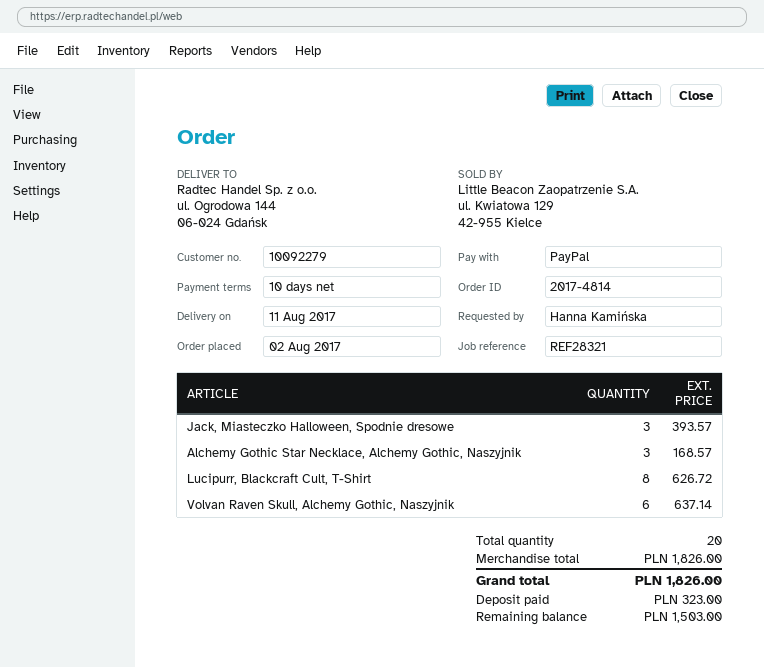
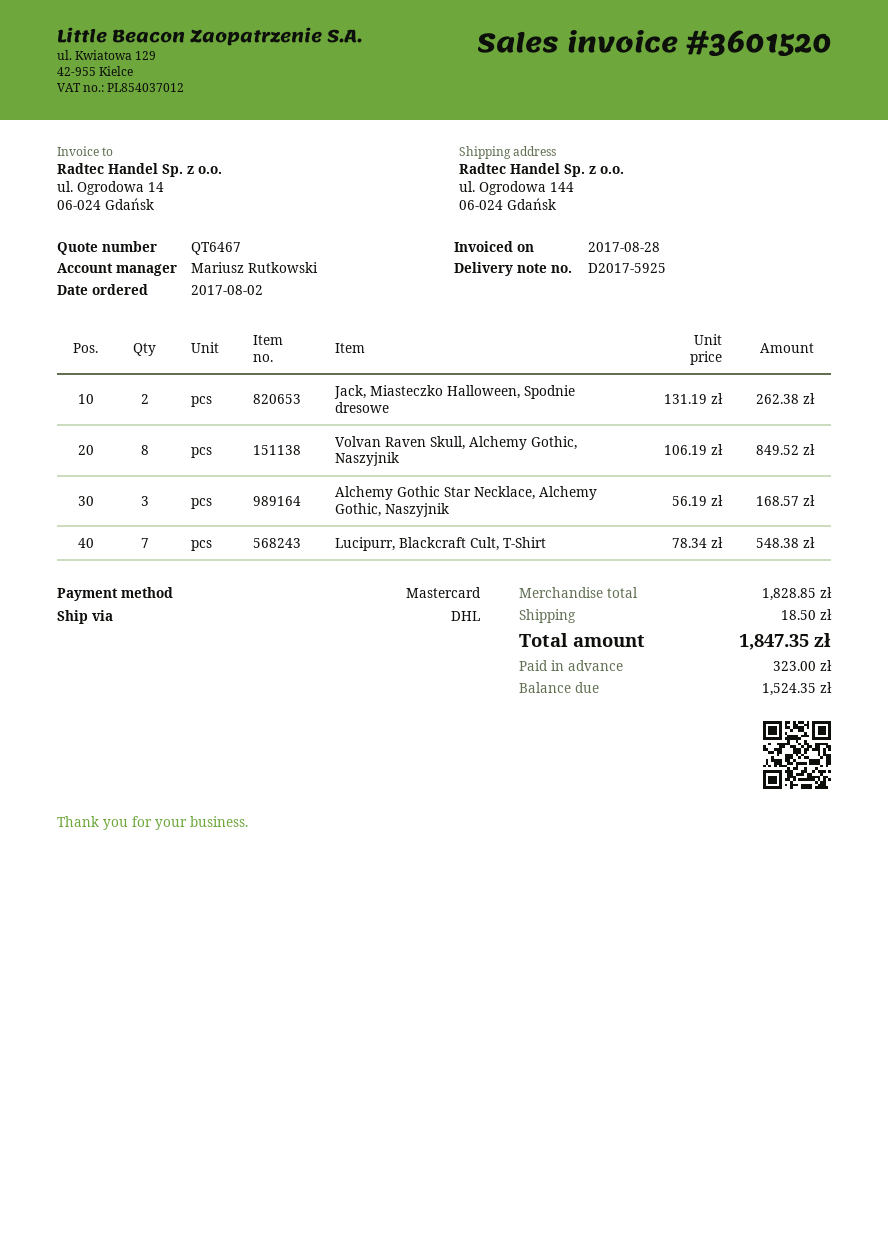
payment method: PayPal -> Mastercard
Jack, Miasteczko Halloween, Spodnie dresowe: 3 for 393.57 -> 2 for 262.38
Lucipurr, Blackcraft Cult, T-Shirt: 8 for 626.72 -> 7 for 548.38
Volvan Raven Skull, Alchemy Gothic, Naszyjnik: 6 for 637.14 -> 8 for 849.52
subtotal: 1826.00 -> 1828.85
shipping: none -> 18.50
total: 1826.00 -> 1847.35
balance: 1503.00 -> 1524.35

